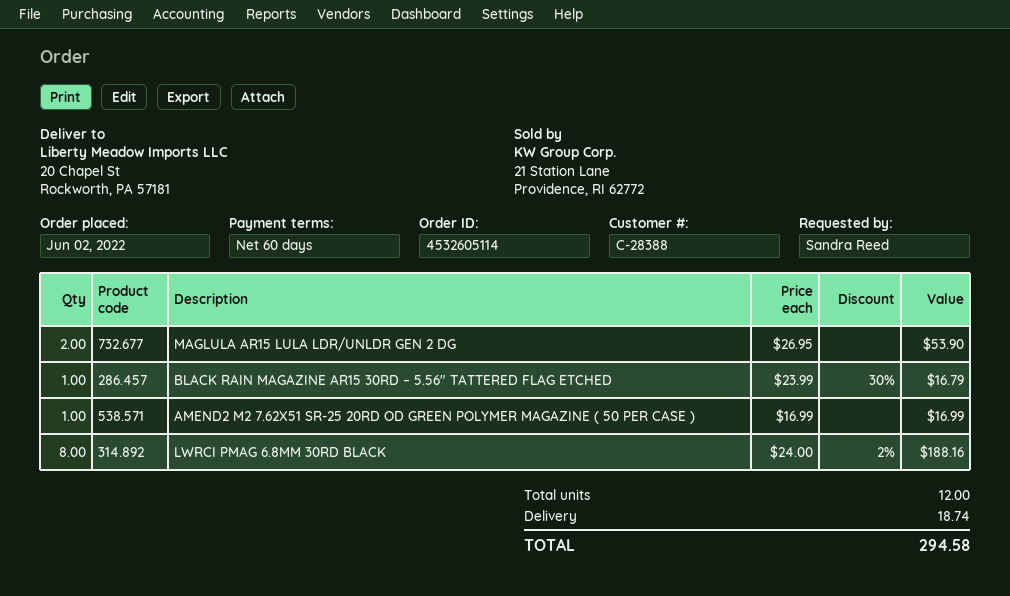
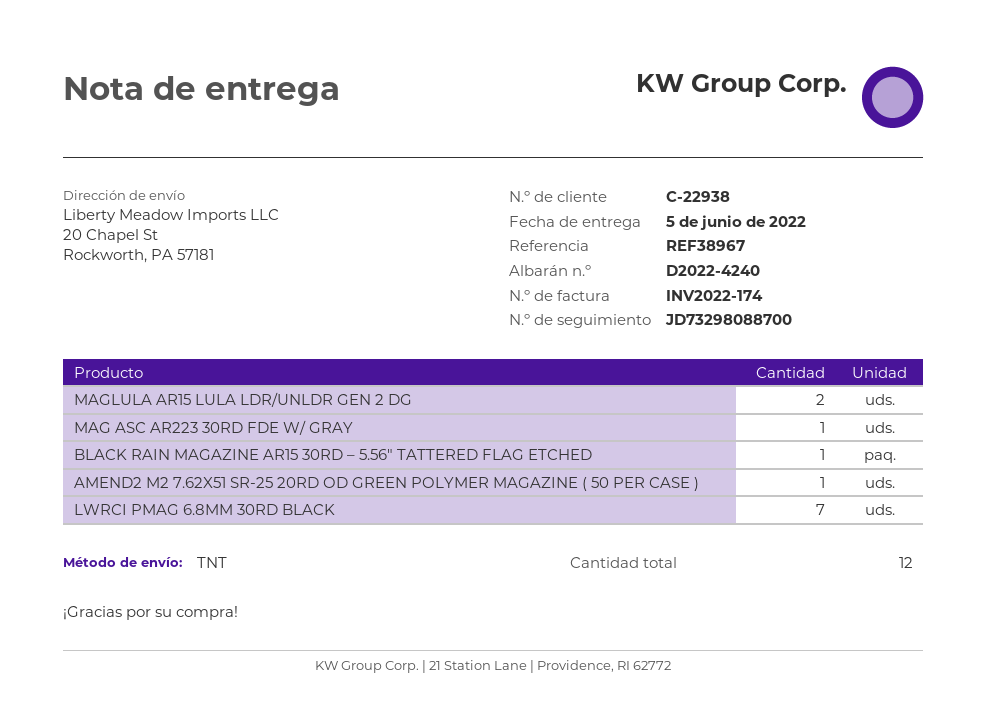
customer number: C-28388 -> C-22938
LWRCI PMAG 6.8MM 30RD BLACK: 8 -> 7
MAG ASC AR223 30RD FDE W/ GRAY: none -> 1

